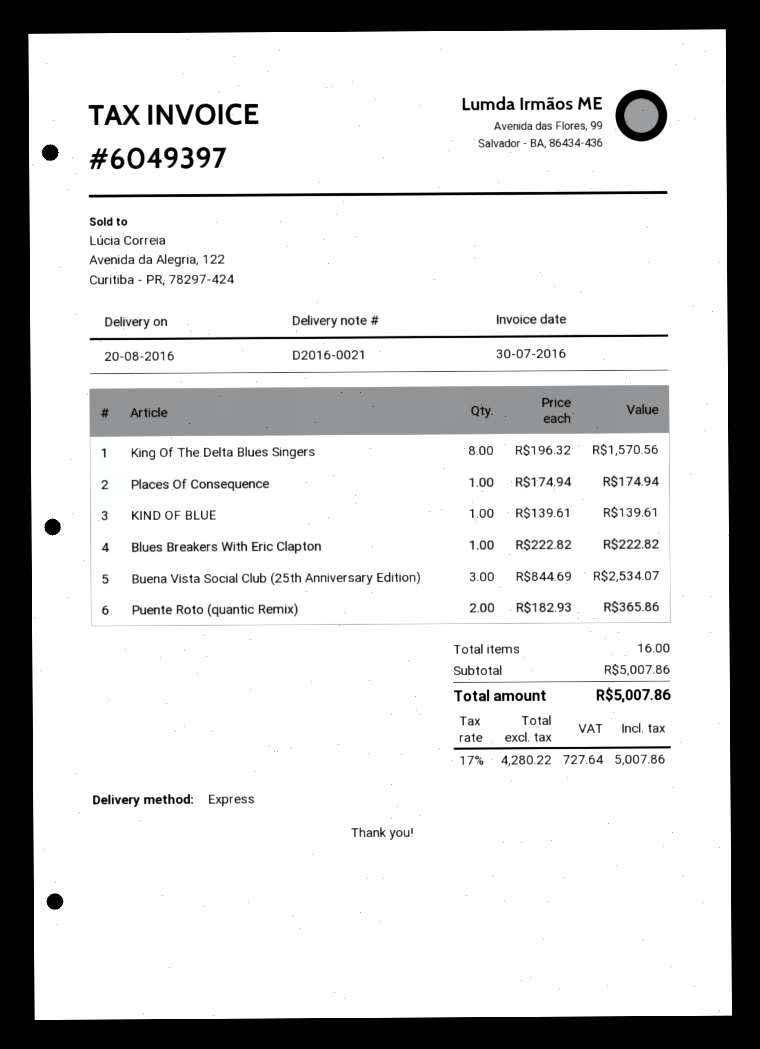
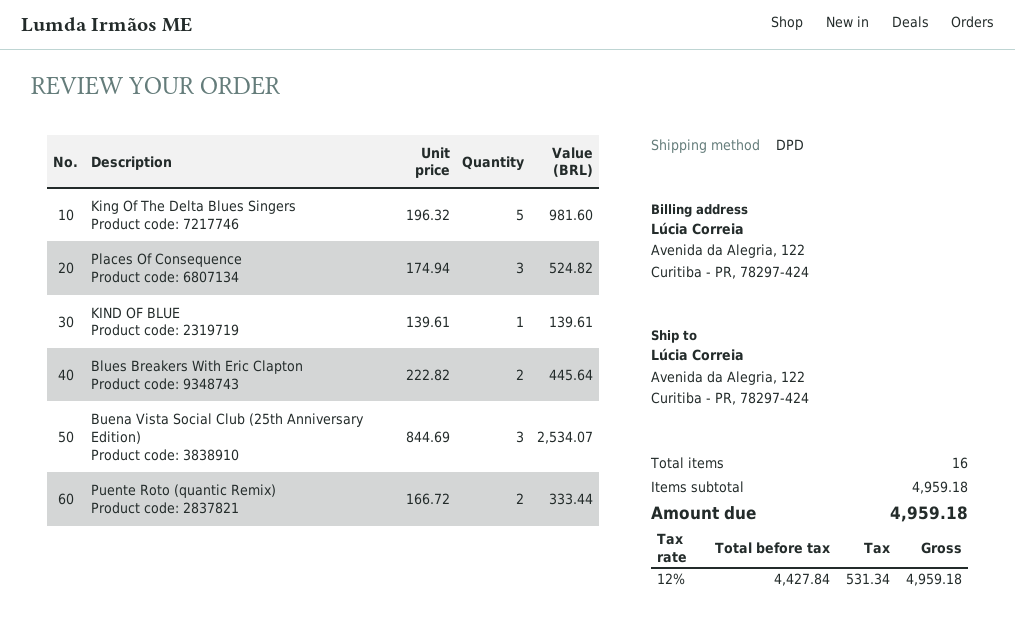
shipping method: express -> DPD
King Of The Delta Blues Singers: 8 x 196.32 = 1570.56 -> 5 x 196.32 = 981.60
Places Of Consequence: 1 x 174.94 = 174.94 -> 3 x 174.94 = 524.82
Blues Breakers With Eric Clapton: 1 x 222.82 = 222.82 -> 2 x 222.82 = 445.64
Puente Roto (quantic Remix): 2 x 182.93 = 365.86 -> 2 x 166.72 = 333.44
subtotal: 5007.86 -> 4959.18
net: 4280.22 -> 4427.84
tax: 17% = 727.64 -> 12% = 531.34
total: 5007.86 -> 4959.18

